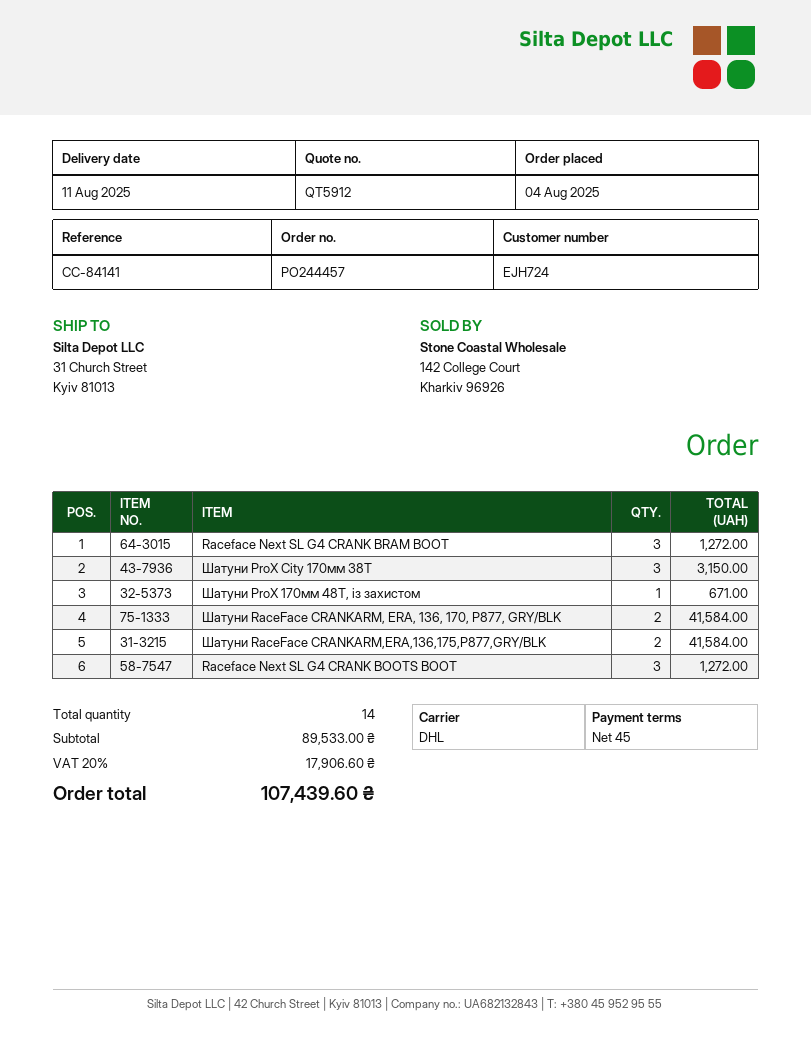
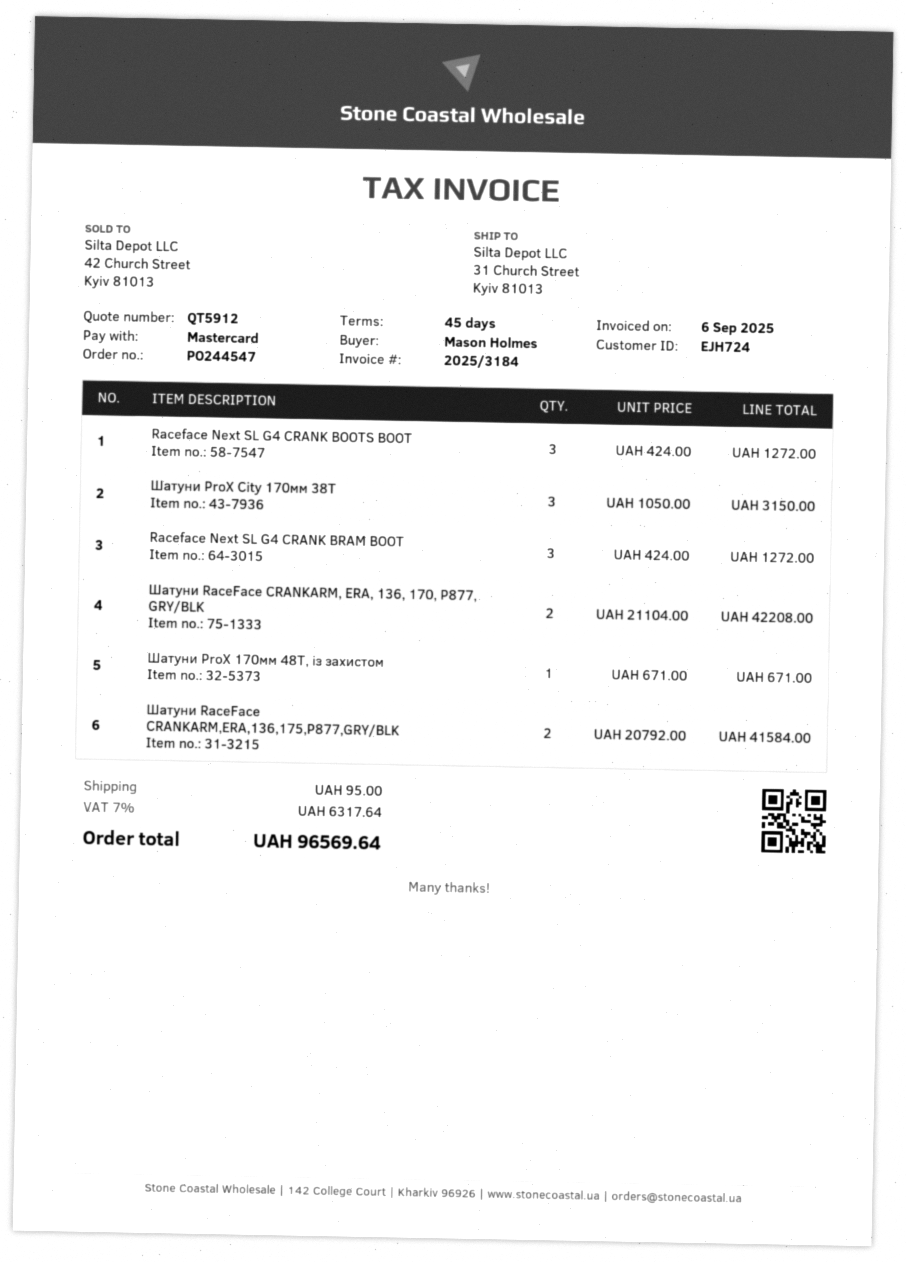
order number: PO244457 -> PO244547
Шатуни RaceFace CRANKARM, ERA, 136, 170, P877, GRY/BLK: 2 for 41584.00 -> 2 for 42208.00
shipping: none -> 95.00
tax: 20% = 17906.60 -> 7% = 6317.64
total: 107439.60 -> 96569.64

